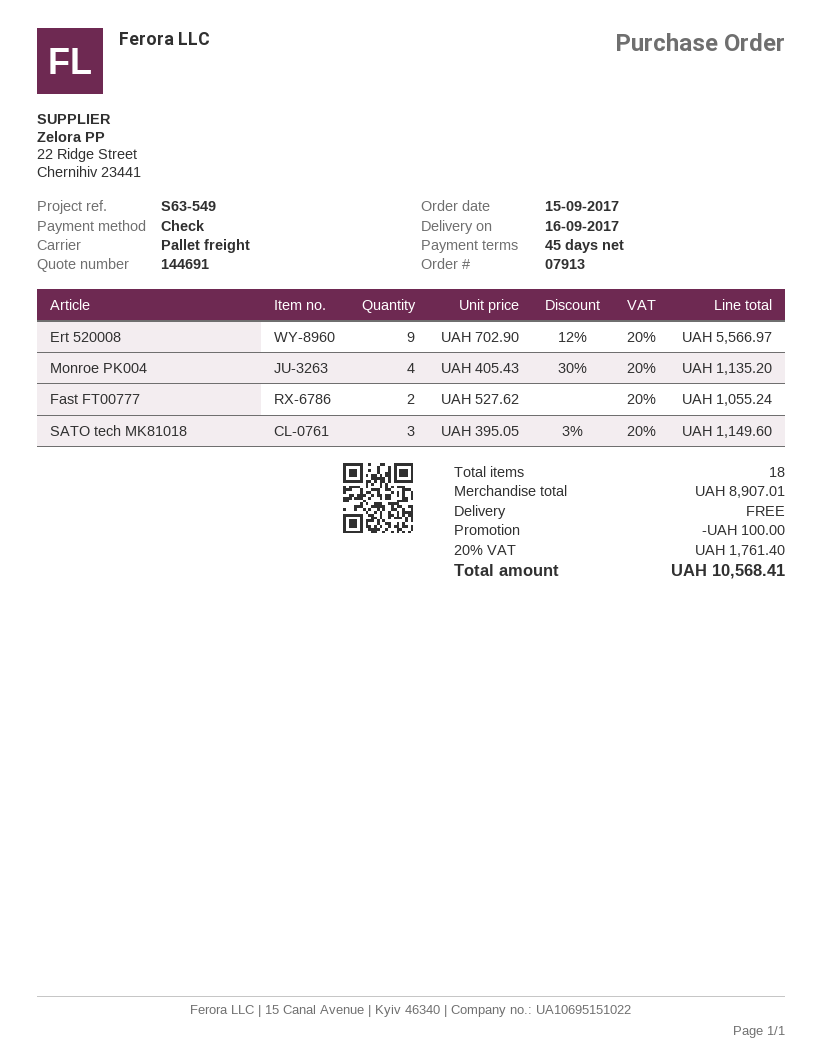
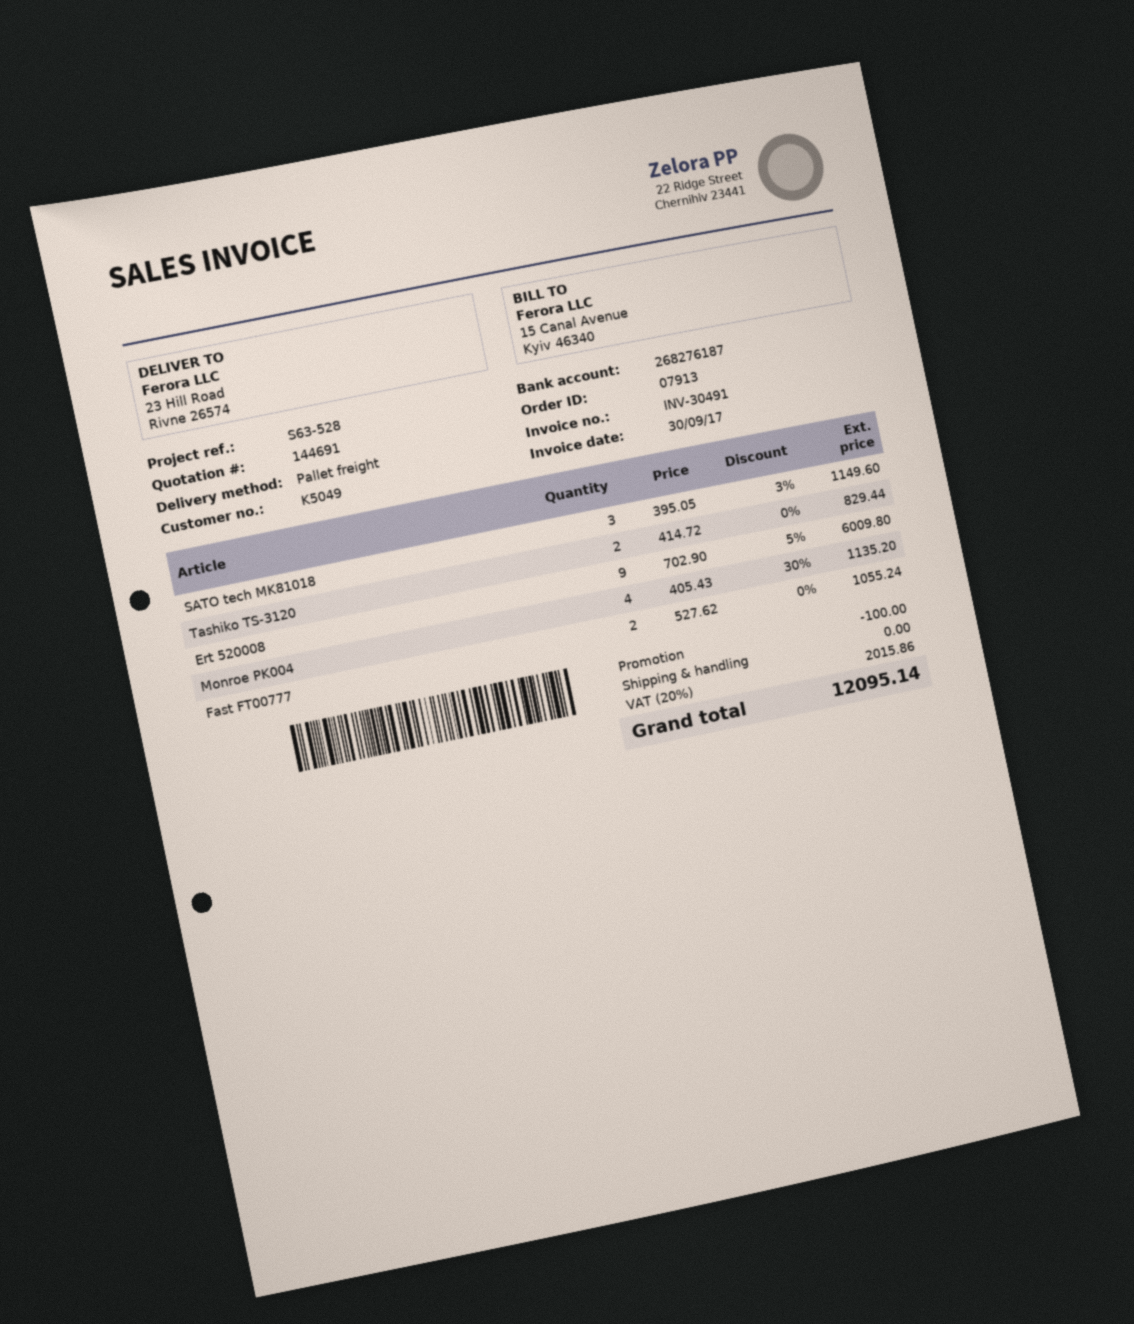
reference: S63-549 -> S63-528
Ert 520008: 9 x 702.90 - 12% = 5566.97 -> 9 x 702.90 - 5% = 6009.80
Tashiko TS-3120: none -> 2 x 414.72 = 829.44
tax: 20% = 1761.40 -> 20% = 2015.86
total: 10568.41 -> 12095.14

